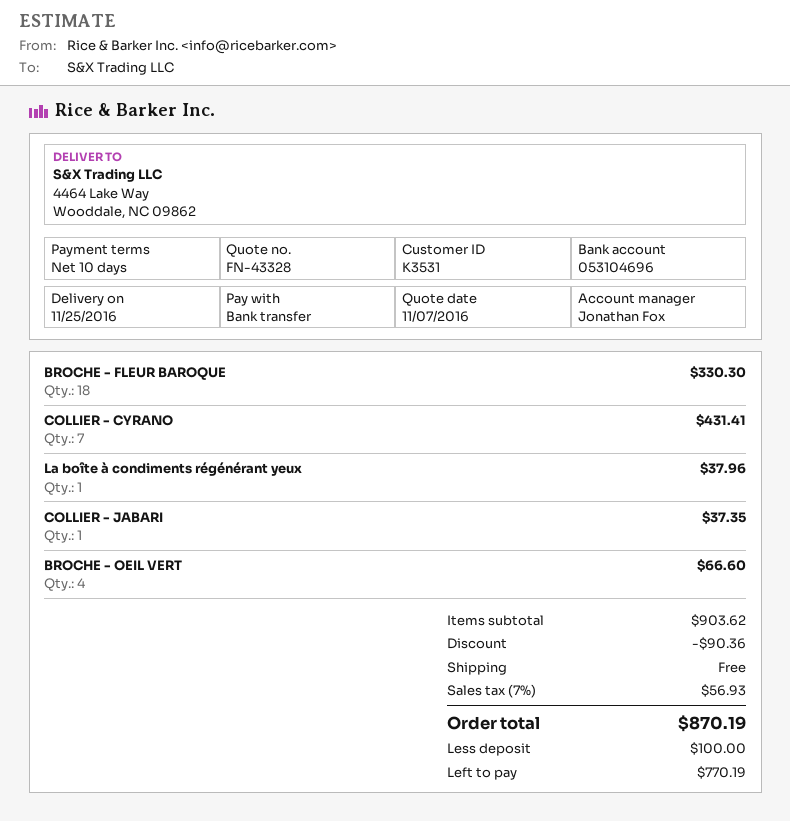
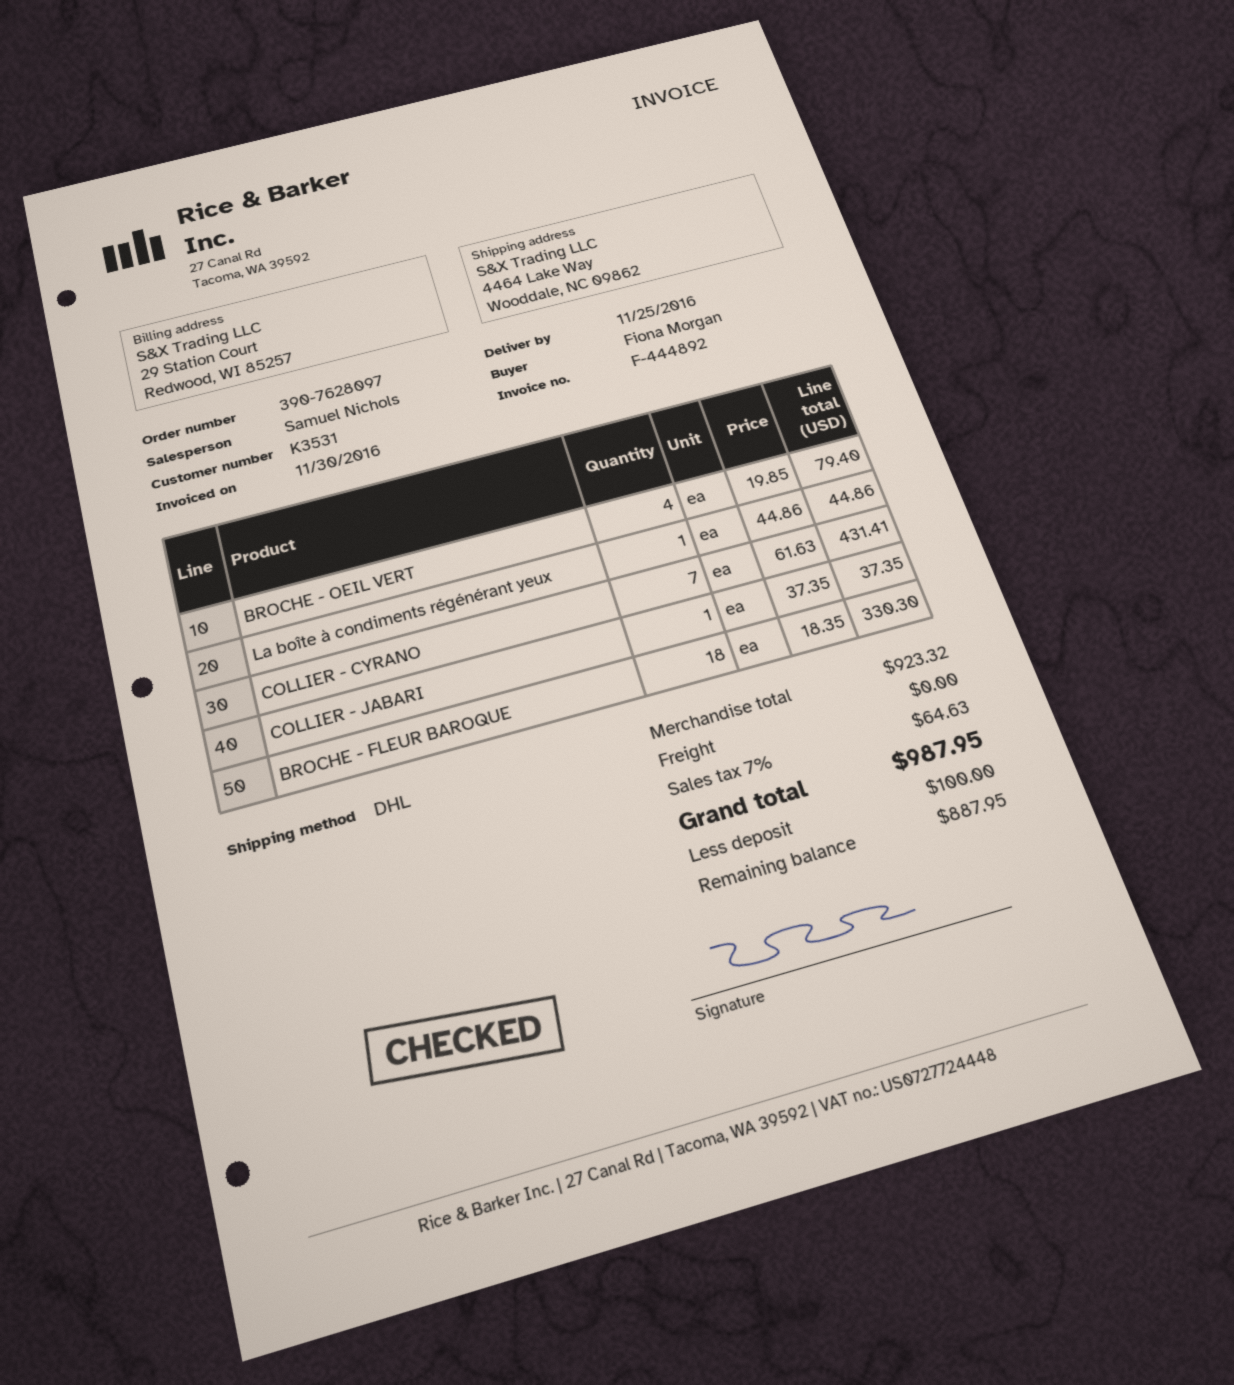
sales rep: Jonathan Fox -> Samuel Nichols
La boîte à condiments régénérant yeux: 1 for 37.96 -> 1 for 44.86
BROCHE - OEIL VERT: 4 for 66.60 -> 4 for 79.40
subtotal: 903.62 -> 923.32
discount: 90.36 -> none
tax: 7% = 56.93 -> 7% = 64.63
total: 870.19 -> 987.95
balance: 770.19 -> 887.95

